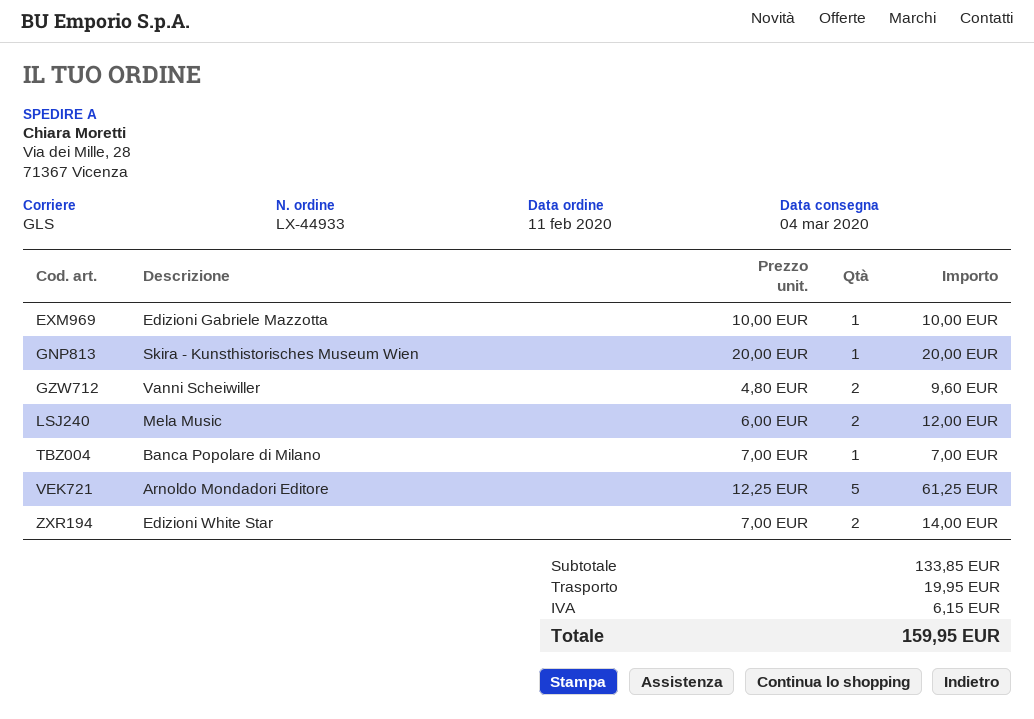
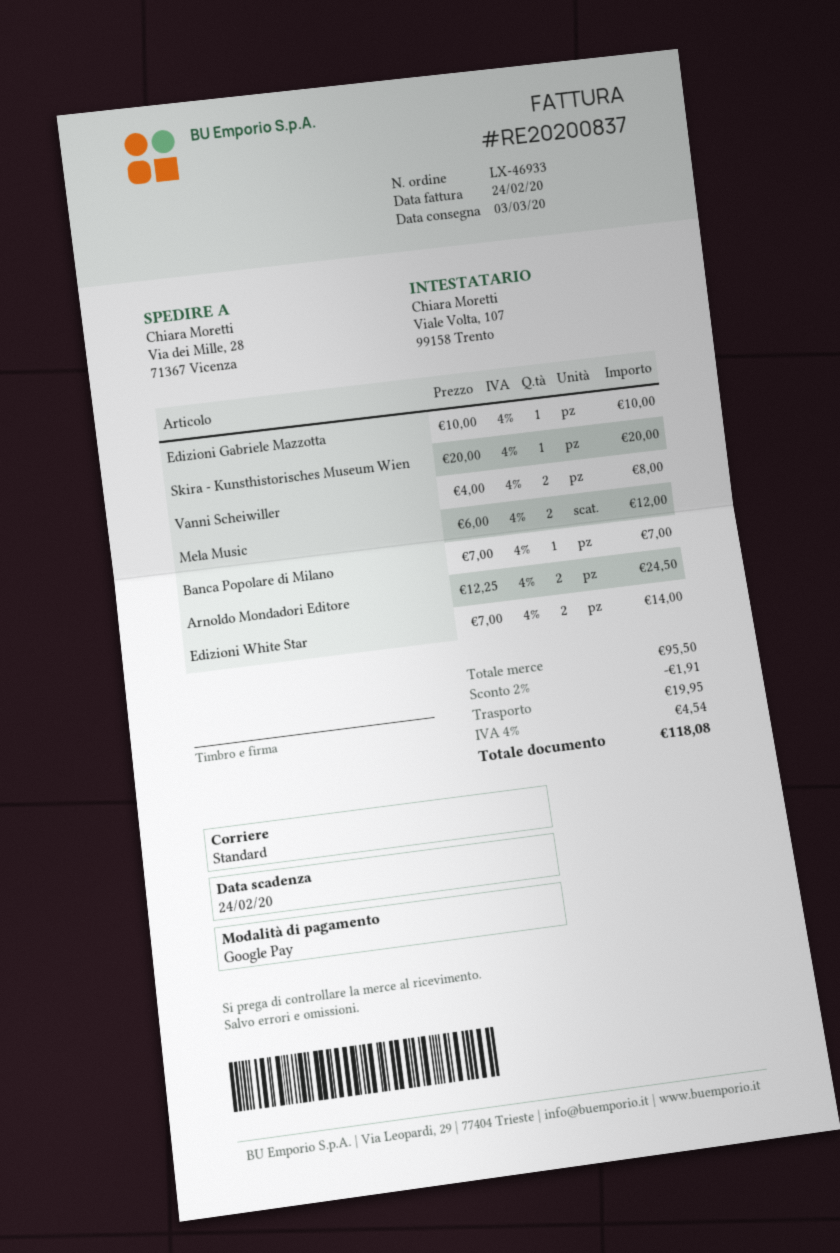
order number: LX-44933 -> LX-46933
delivery date: 2020-03-04 -> 2020-03-03
shipping method: GLS -> standard
Vanni Scheiwiller: 2 x 4.80 = 9.60 -> 2 x 4.00 = 8.00
Arnoldo Mondadori Editore: 5 x 12.25 = 61.25 -> 2 x 12.25 = 24.50
subtotal: 133.85 -> 95.50
discount: none -> 2% = 1.91
tax: 6.15 -> 4.54
total: 159.95 -> 118.08

